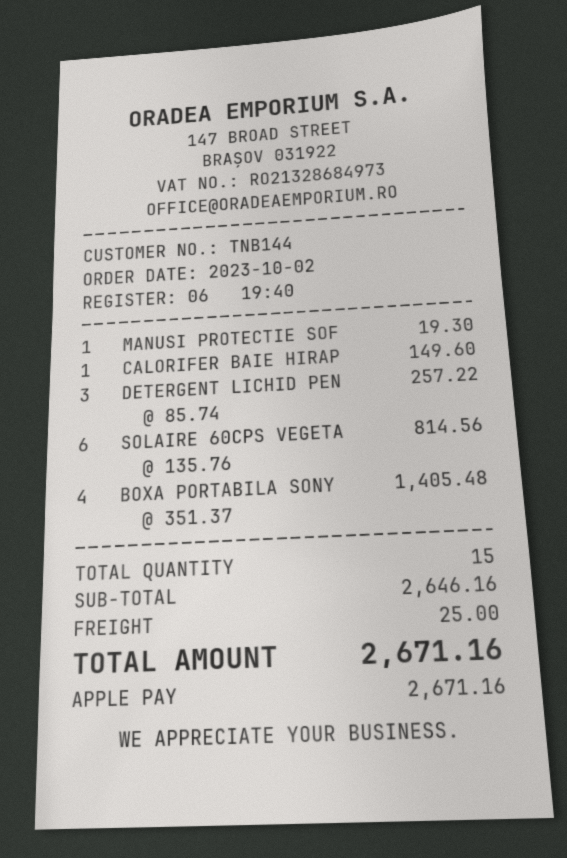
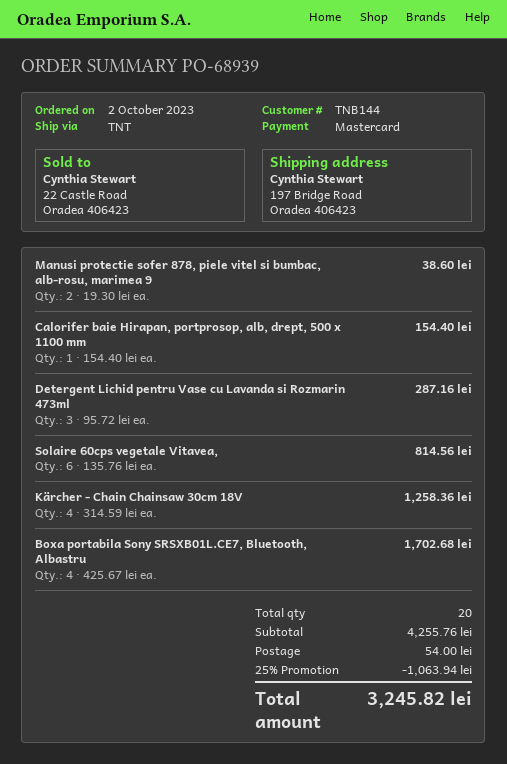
payment method: Apple Pay -> Mastercard
MANUSI PROTECTIE SOF: 1 x 19.30 = 19.30 -> 2 x 19.30 = 38.60
CALORIFER BAIE HIRAP: 1 x 149.60 = 149.60 -> 1 x 154.40 = 154.40
DETERGENT LICHID PEN: 3 x 85.74 = 257.22 -> 3 x 95.72 = 287.16
BOXA PORTABILA SONY: 4 x 351.37 = 1405.48 -> 4 x 425.67 = 1702.68
Kärcher - Chain Chainsaw 30cm 18V: none -> 4 x 314.59 = 1258.36
total quantity: 15 -> 20
subtotal: 2646.16 -> 4255.76
discount: none -> 25% = 1063.94
shipping: 25.00 -> 54.00
total: 2671.16 -> 3245.82

